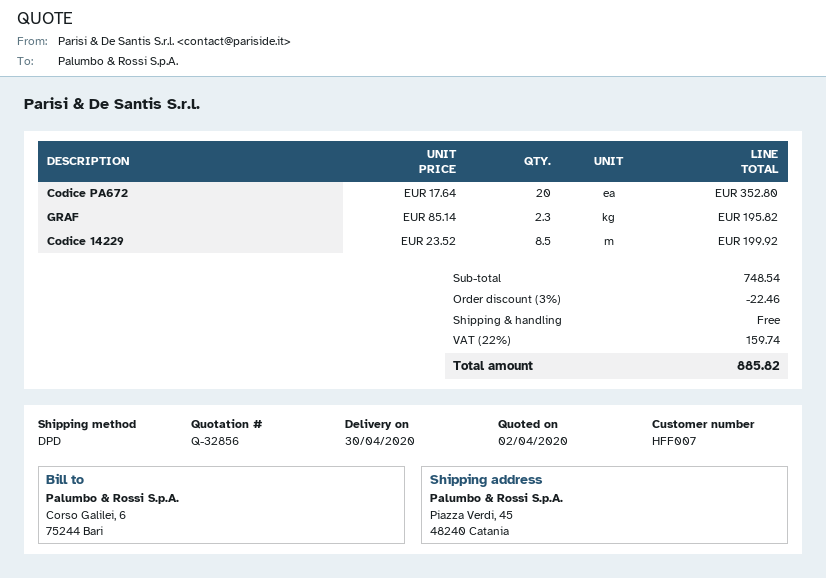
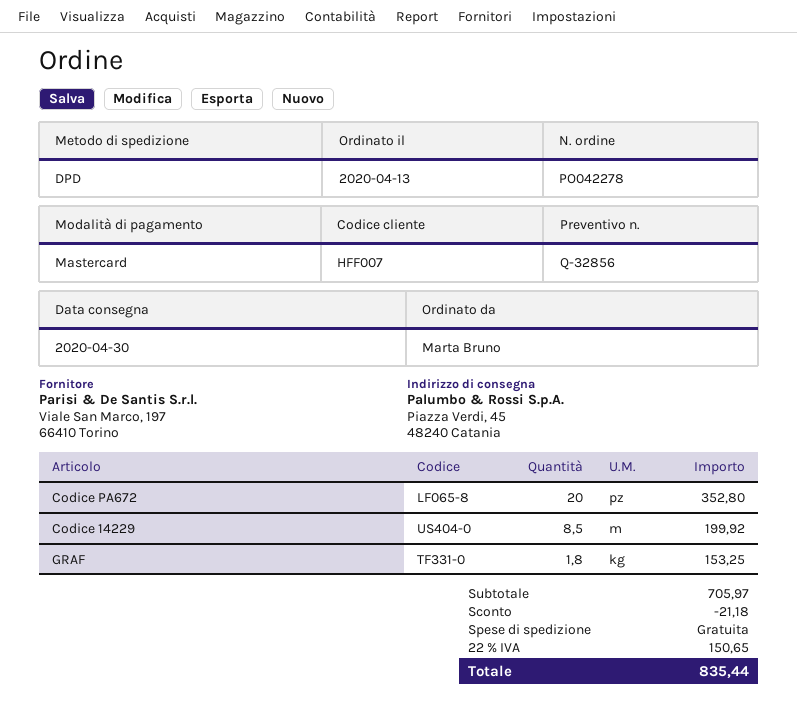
GRAF: 2.3 for 195.82 -> 1.8 for 153.25
subtotal: 748.54 -> 705.97
discount: 22.46 -> 21.18
tax: 22% = 159.74 -> 22% = 150.65
total: 885.82 -> 835.44

